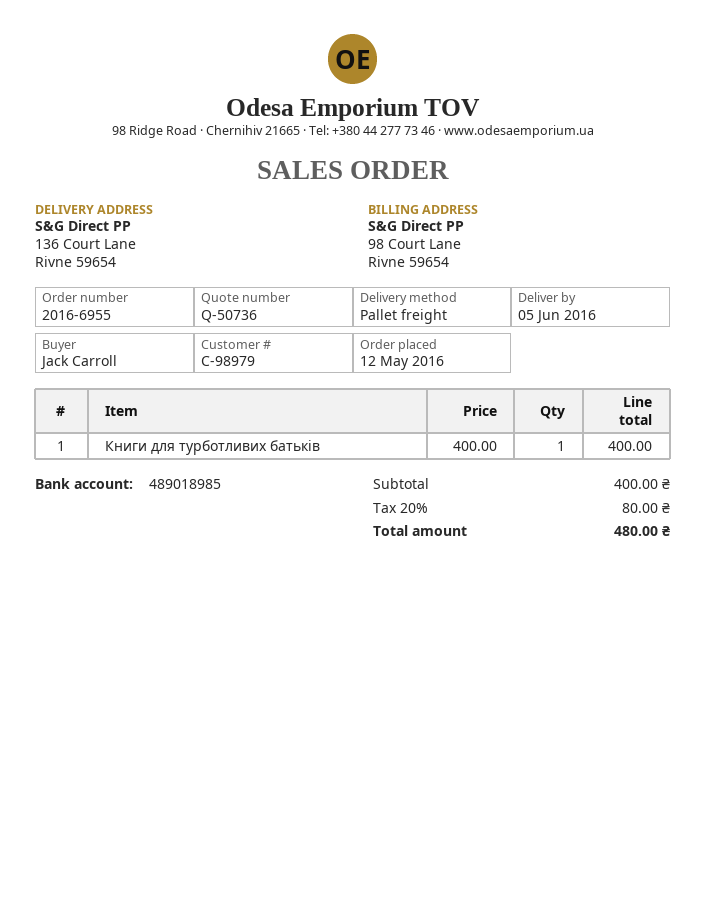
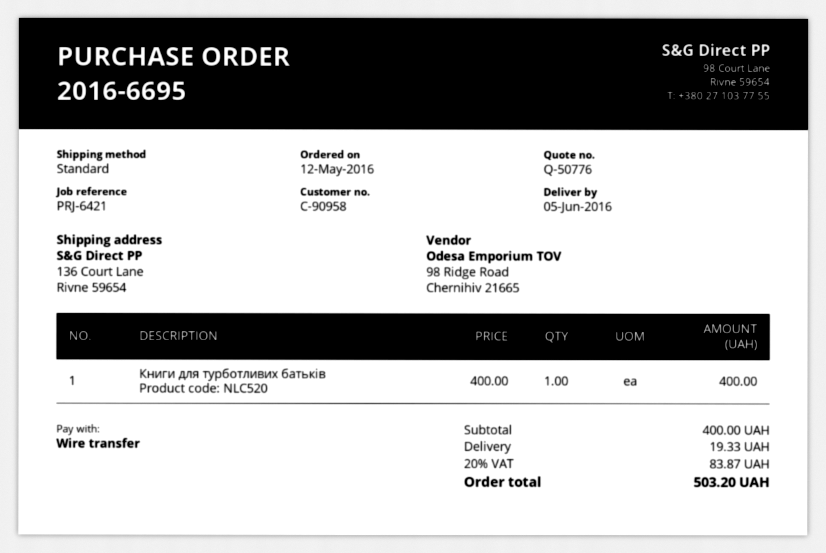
quote number: Q-50736 -> Q-50776
order number: 2016-6955 -> 2016-6695
customer number: C-98979 -> C-90958
shipping method: pallet freight -> standard
shipping: none -> 19.33
tax: 20% = 80.00 -> 20% = 83.87
total: 480.00 -> 503.20

